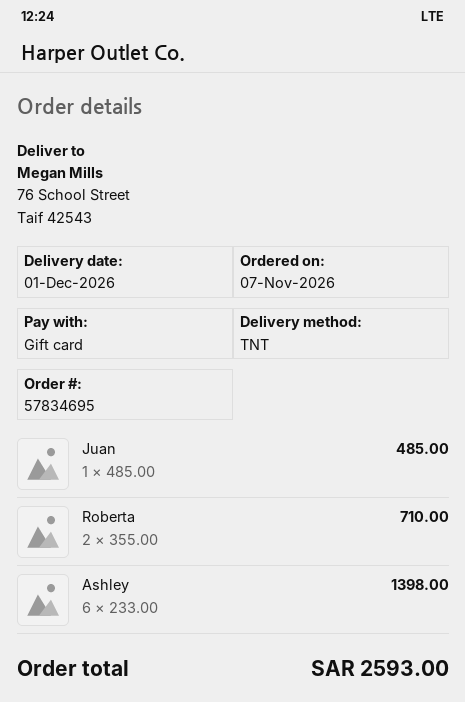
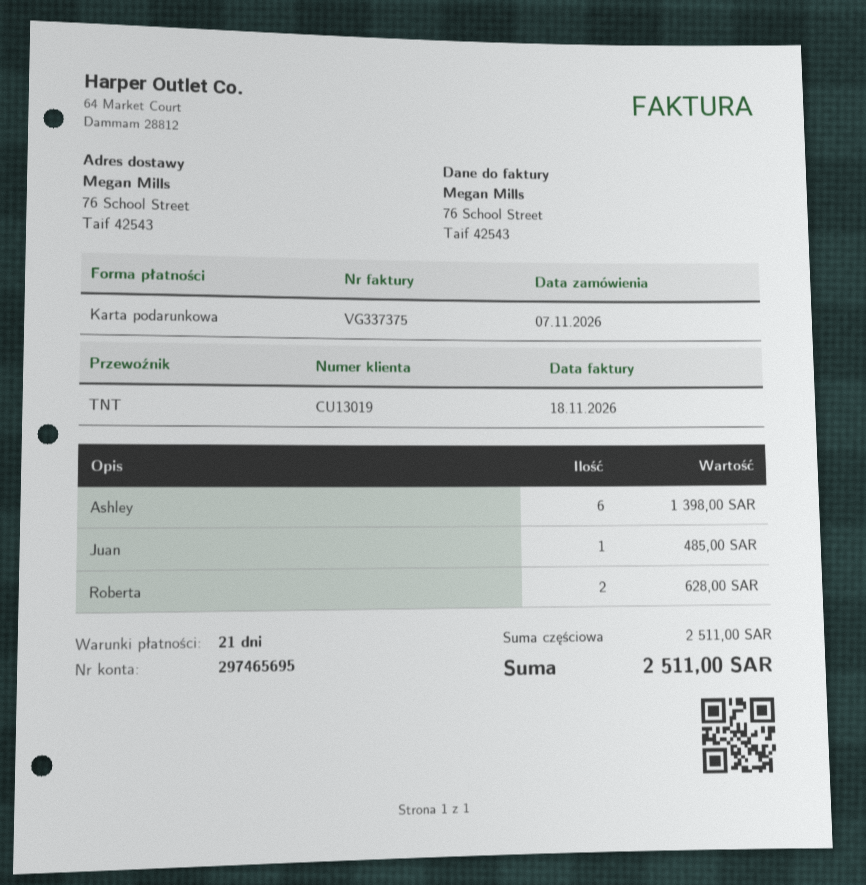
Roberta: 2 for 710.00 -> 2 for 628.00
total: 2593.00 -> 2511.00

